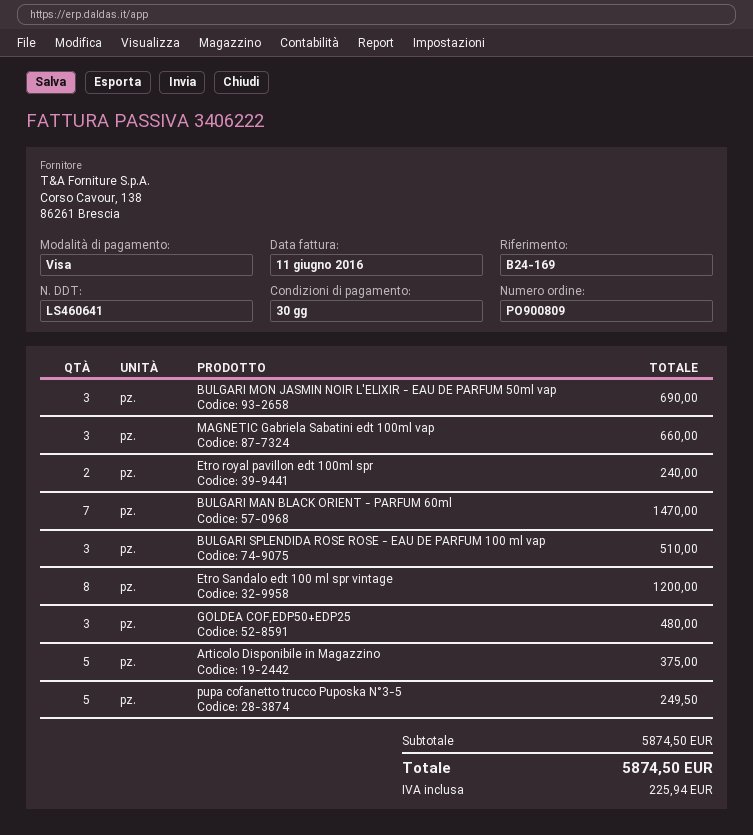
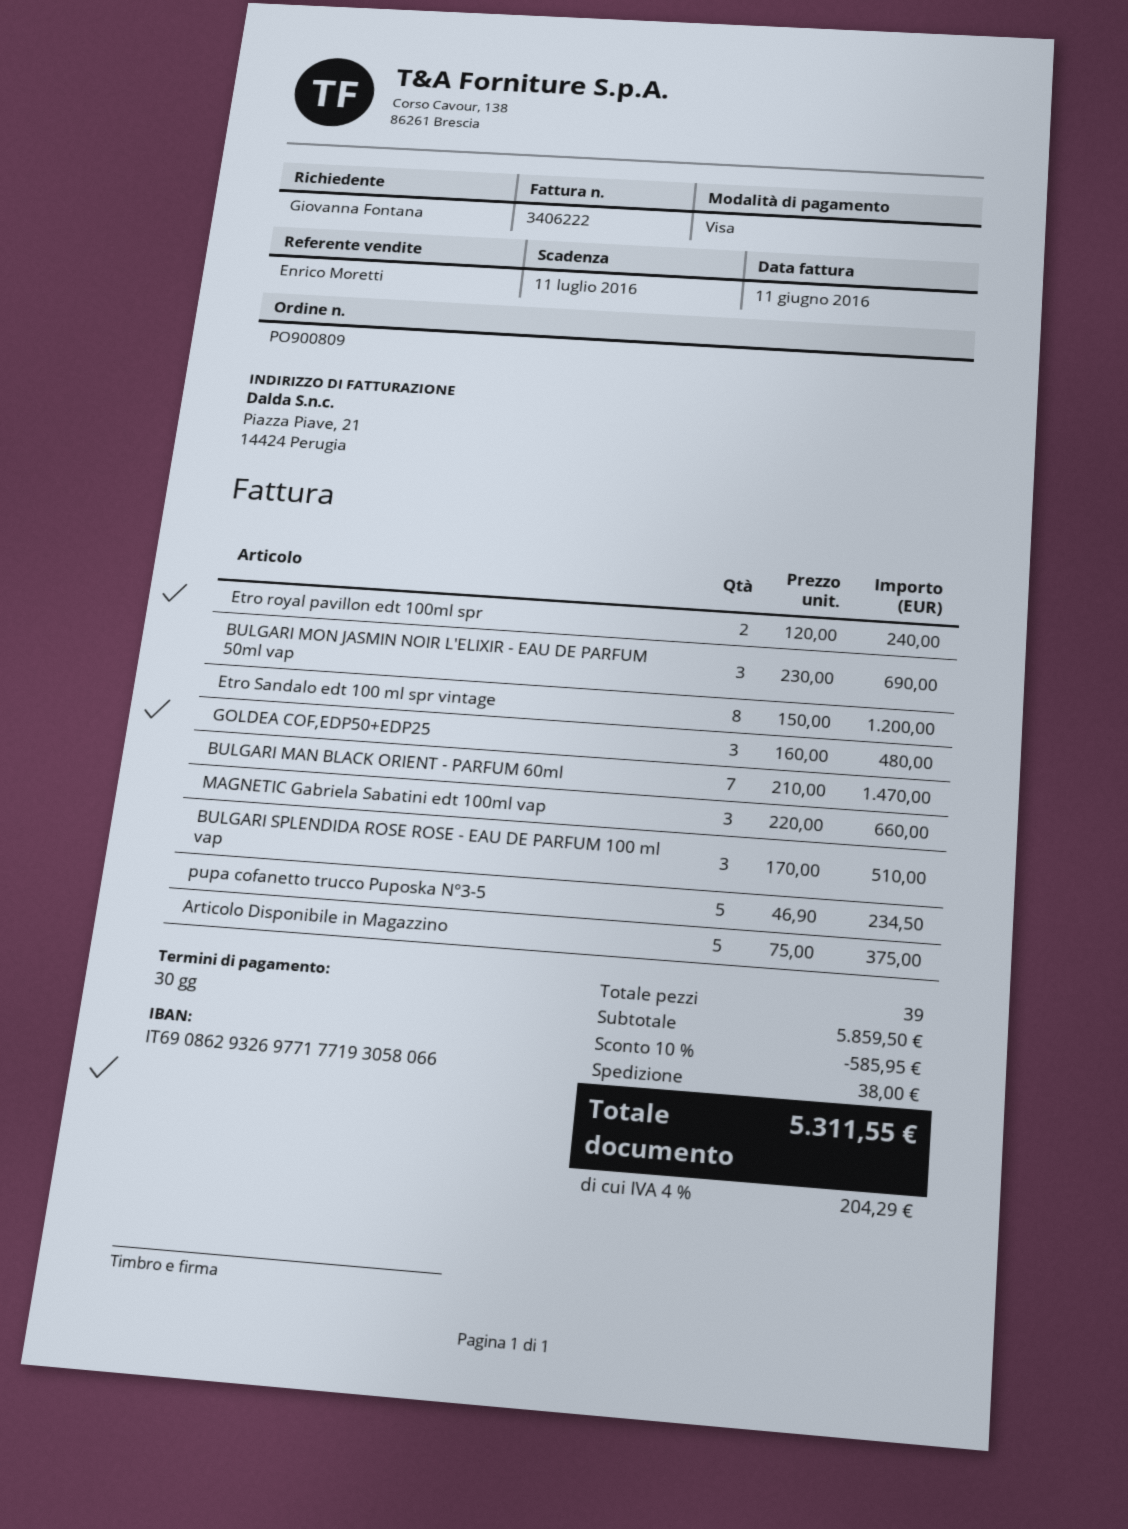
pupa cofanetto trucco Puposka N°3-5: 5 for 249.50 -> 5 for 234.50
subtotal: 5874.50 -> 5859.50
discount: none -> 10% = 585.95
shipping: none -> 38.00
tax: 225.94 -> 204.29
total: 5874.50 -> 5311.55

